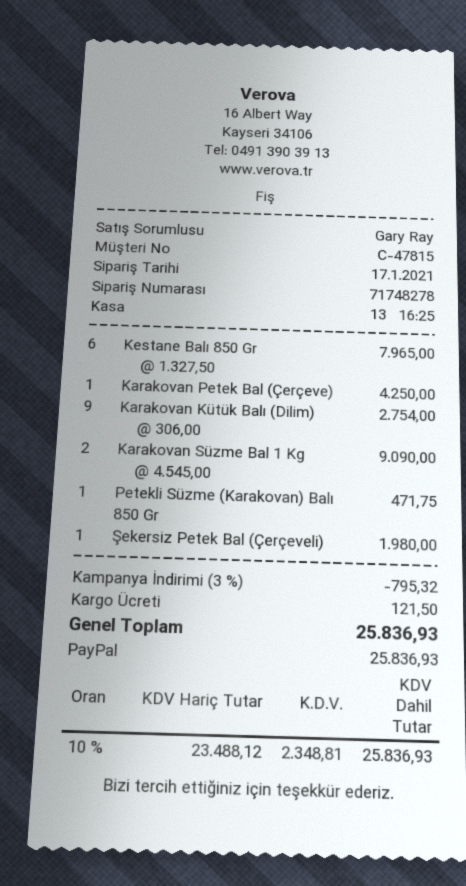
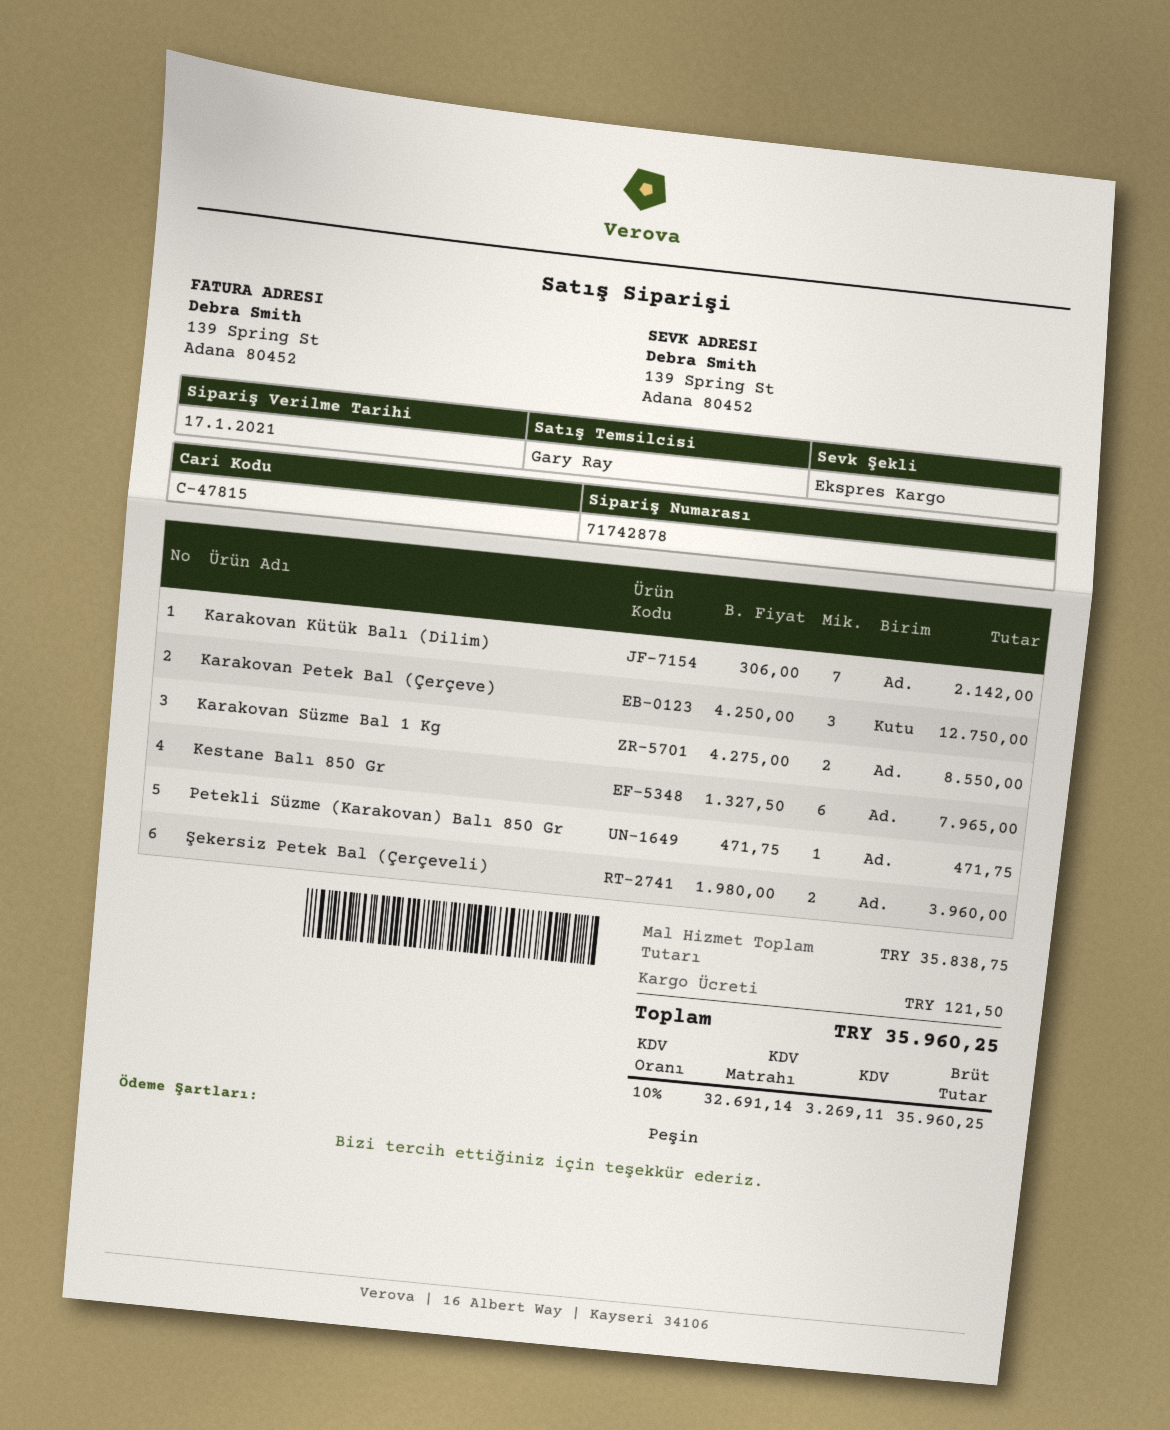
order number: 71748278 -> 71742878
Karakovan Petek Bal (Çerçeve): 1 x 4250.00 = 4250.00 -> 3 x 4250.00 = 12750.00
Karakovan Kütük Balı (Dilim): 9 x 306.00 = 2754.00 -> 7 x 306.00 = 2142.00
Karakovan Süzme Bal 1 Kg: 2 x 4545.00 = 9090.00 -> 2 x 4275.00 = 8550.00
Şekersiz Petek Bal (Çerçeveli): 1 x 1980.00 = 1980.00 -> 2 x 1980.00 = 3960.00
discount: 3% = 795.32 -> none
net: 23488.12 -> 32691.14
tax: 10% = 2348.81 -> 10% = 3269.11
total: 25836.93 -> 35960.25

